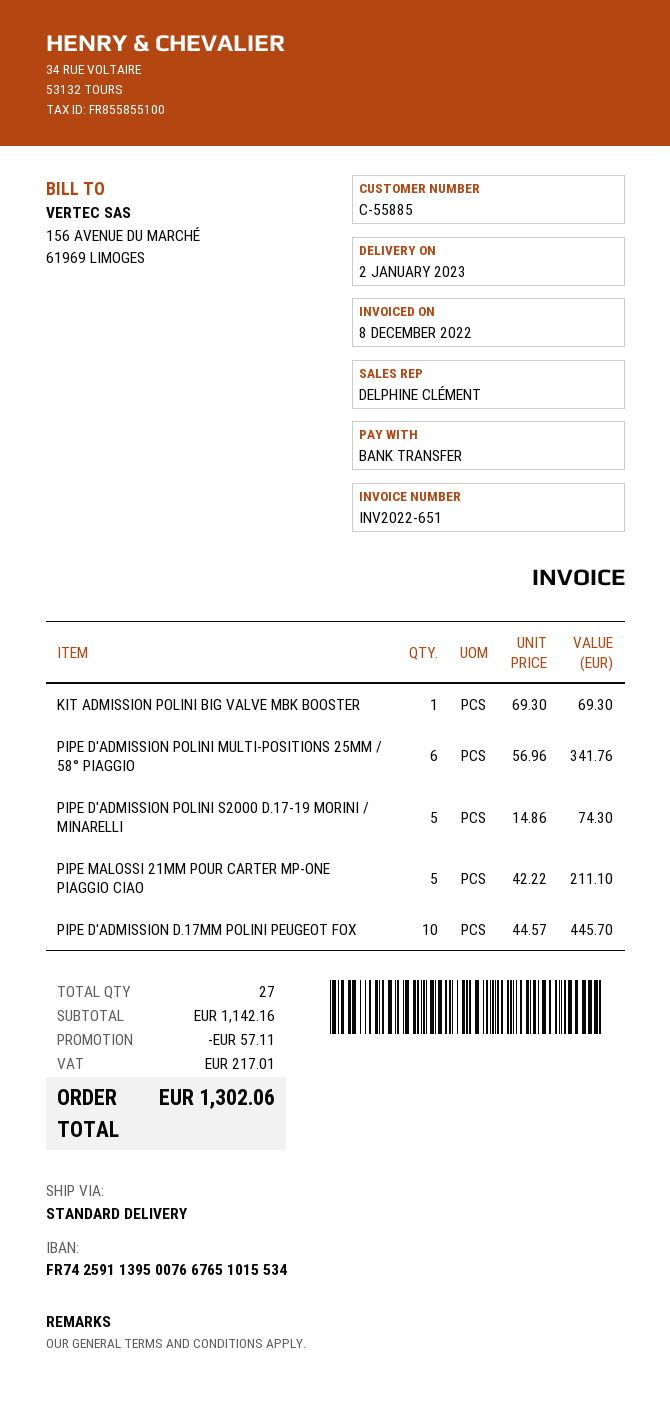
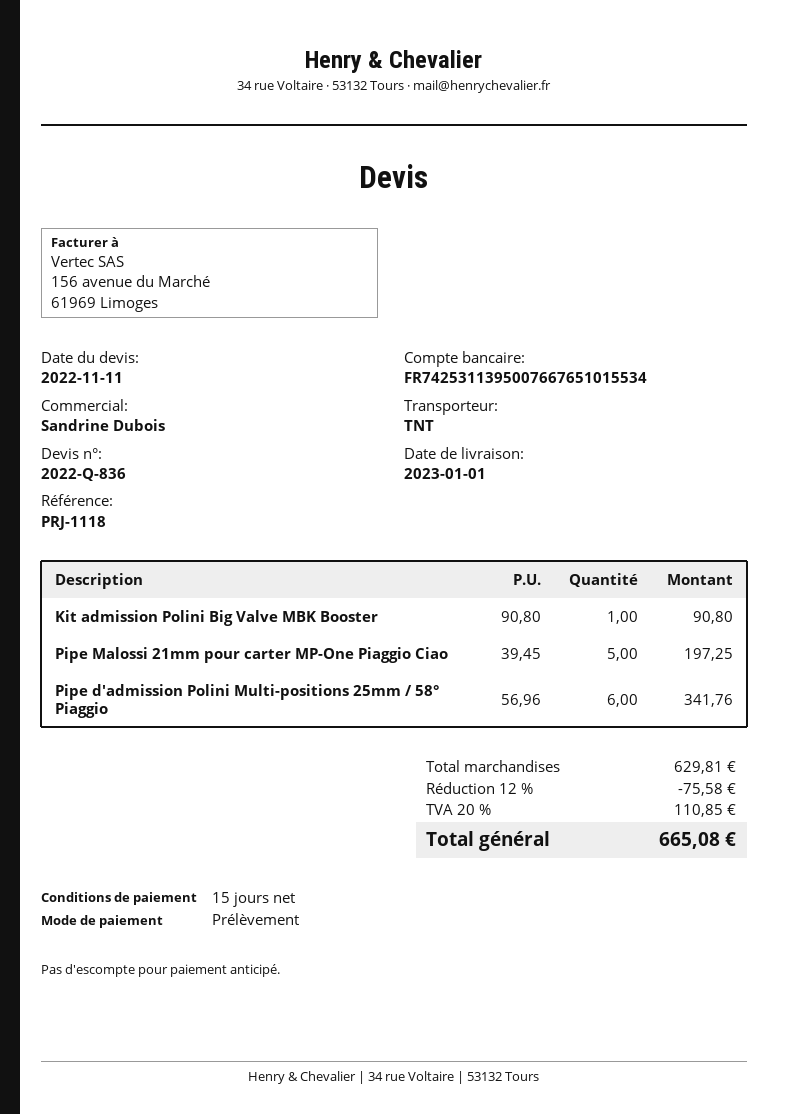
delivery date: 2023-01-02 -> 2023-01-01
sales rep: DELPHINE CLÉMENT -> Sandrine Dubois
payment method: bank transfer -> direct debit
bank account: FR7425911395007667651015534 -> FR7425311395007667651015534
shipping method: standard -> TNT
KIT ADMISSION POLINI BIG VALVE MBK BOOSTER: 1 x 69.30 = 69.30 -> 1 x 90.80 = 90.80
PIPE D'ADMISSION POLINI S2000 D.17-19 MORINI / MINARELLI: 5 x 14.86 = 74.30 -> none
PIPE MALOSSI 21MM POUR CARTER MP-ONE PIAGGIO CIAO: 5 x 42.22 = 211.10 -> 5 x 39.45 = 197.25
PIPE D'ADMISSION D.17MM POLINI PEUGEOT FOX: 10 x 44.57 = 445.70 -> none
subtotal: 1142.16 -> 629.81
discount: 57.11 -> 75.58
tax: 217.01 -> 110.85
total: 1302.06 -> 665.08

